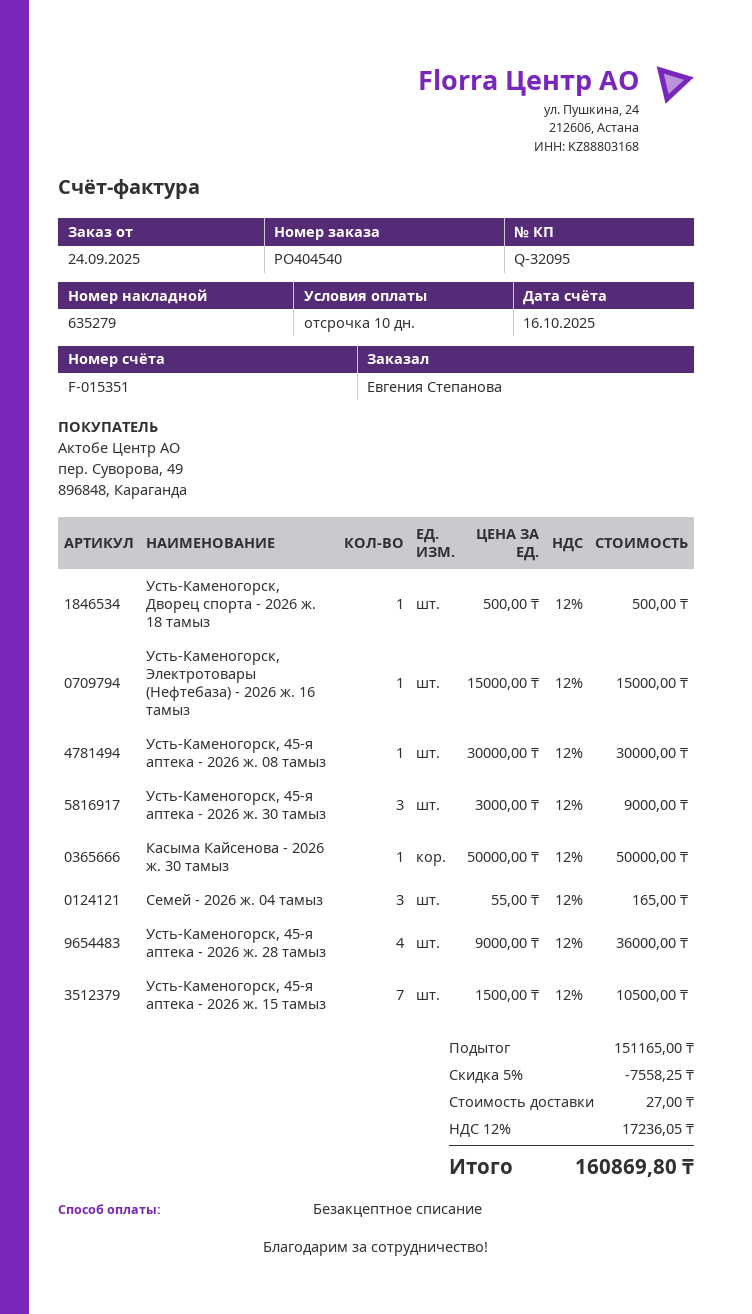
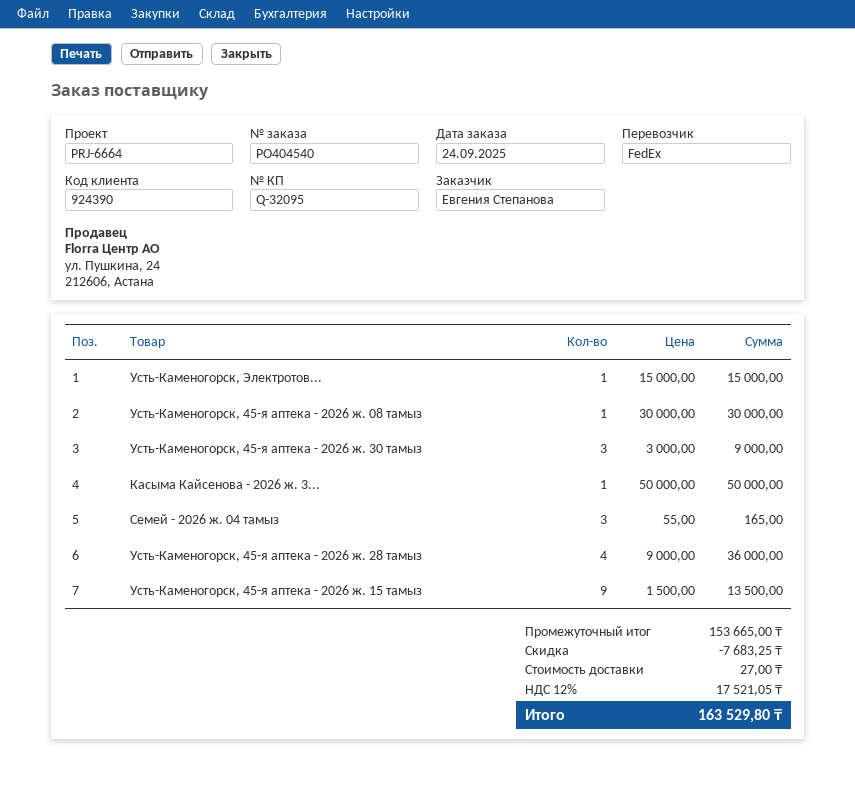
Усть-Каменогорск, Дворец спорта - 2026 ж. 18 тамыз: 1 x 500.00 = 500.00 -> none
Усть-Каменогорск, 45-я аптека - 2026 ж. 15 тамыз: 7 x 1500.00 = 10500.00 -> 9 x 1500.00 = 13500.00
subtotal: 151165.00 -> 153665.00
discount: 7558.25 -> 7683.25
tax: 12% = 17236.05 -> 12% = 17521.05
total: 160869.80 -> 163529.80

